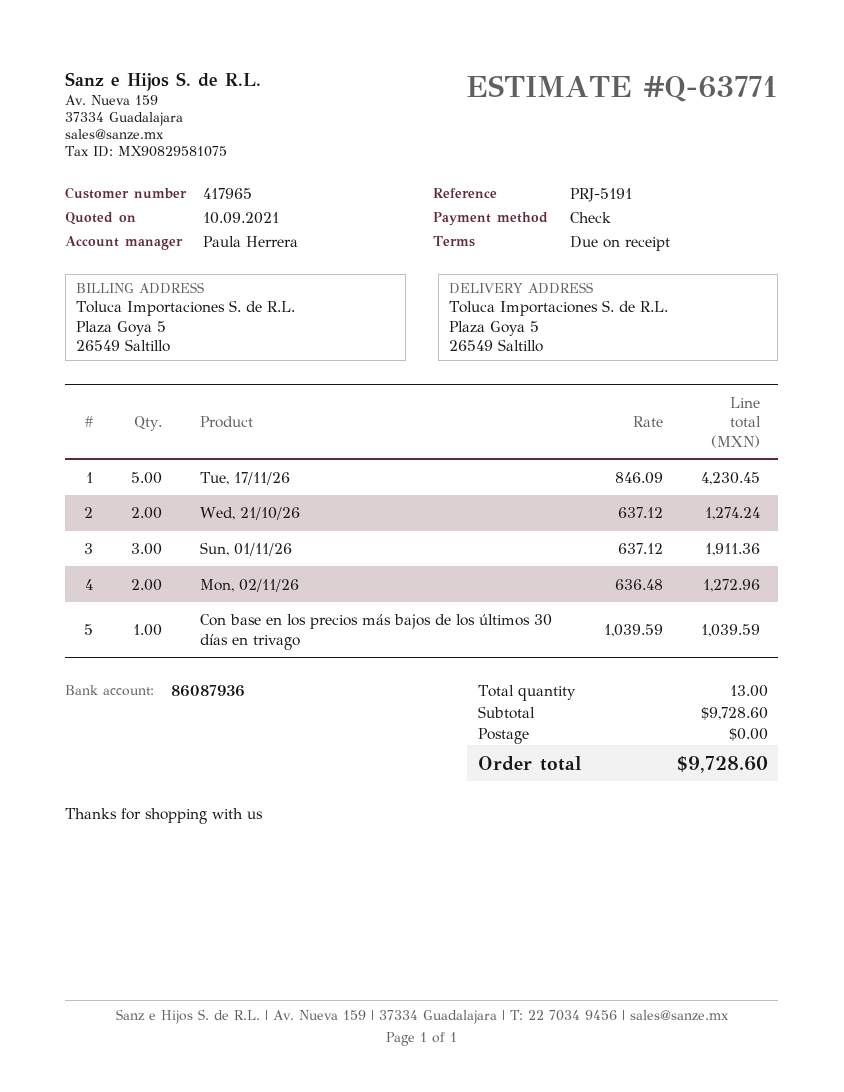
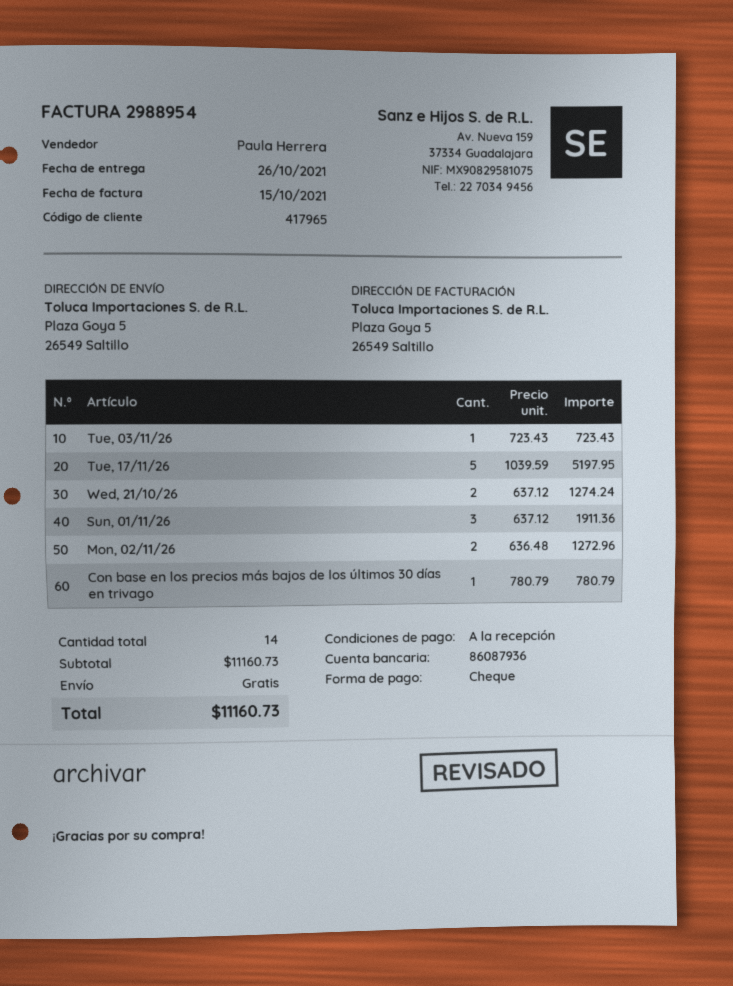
Tue, 17/11/26: 5 x 846.09 = 4230.45 -> 5 x 1039.59 = 5197.95
Con base en los precios más bajos de los últimos 30 días en trivago: 1 x 1039.59 = 1039.59 -> 1 x 780.79 = 780.79
Tue, 03/11/26: none -> 1 x 723.43 = 723.43
total quantity: 13 -> 14
subtotal: 9728.60 -> 11160.73
total: 9728.60 -> 11160.73

